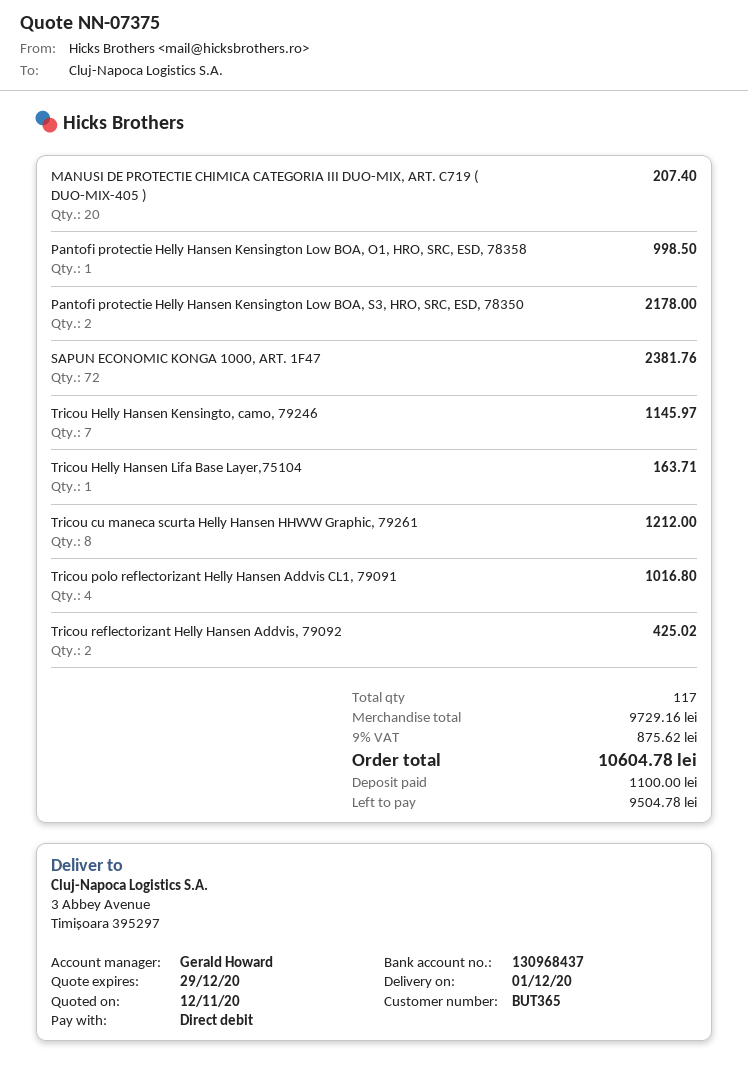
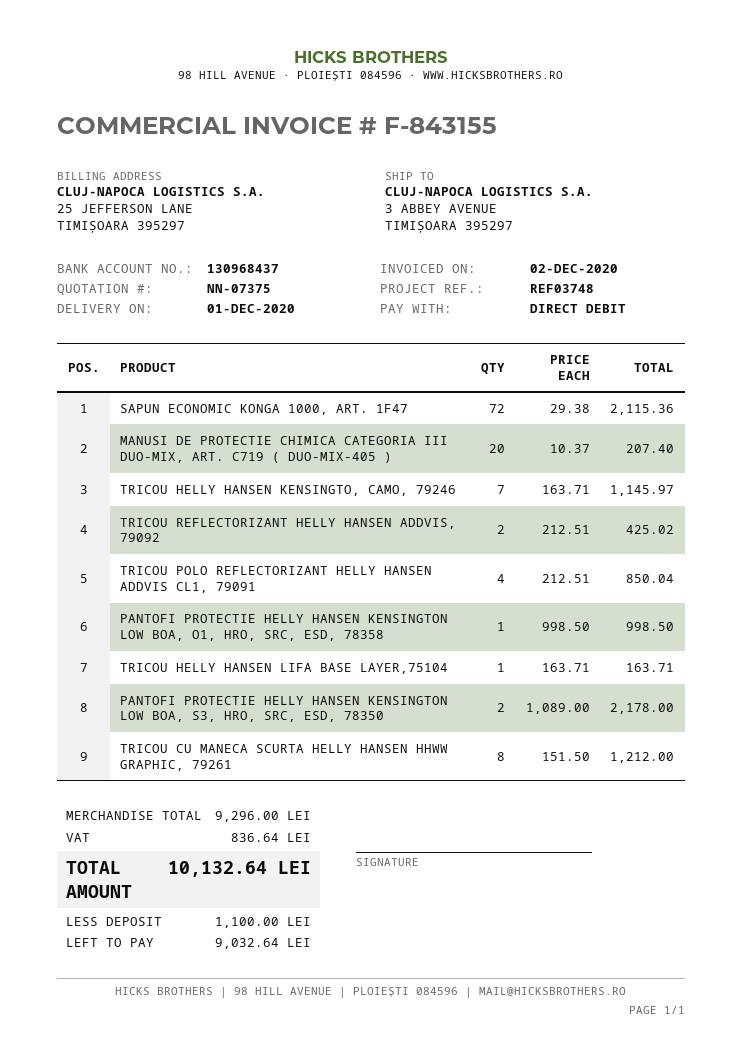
SAPUN ECONOMIC KONGA 1000, ART. 1F47: 72 for 2381.76 -> 72 for 2115.36
Tricou polo reflectorizant Helly Hansen Addvis CL1, 79091: 4 for 1016.80 -> 4 for 850.04
subtotal: 9729.16 -> 9296.00
tax: 875.62 -> 836.64
total: 10604.78 -> 10132.64
balance: 9504.78 -> 9032.64

